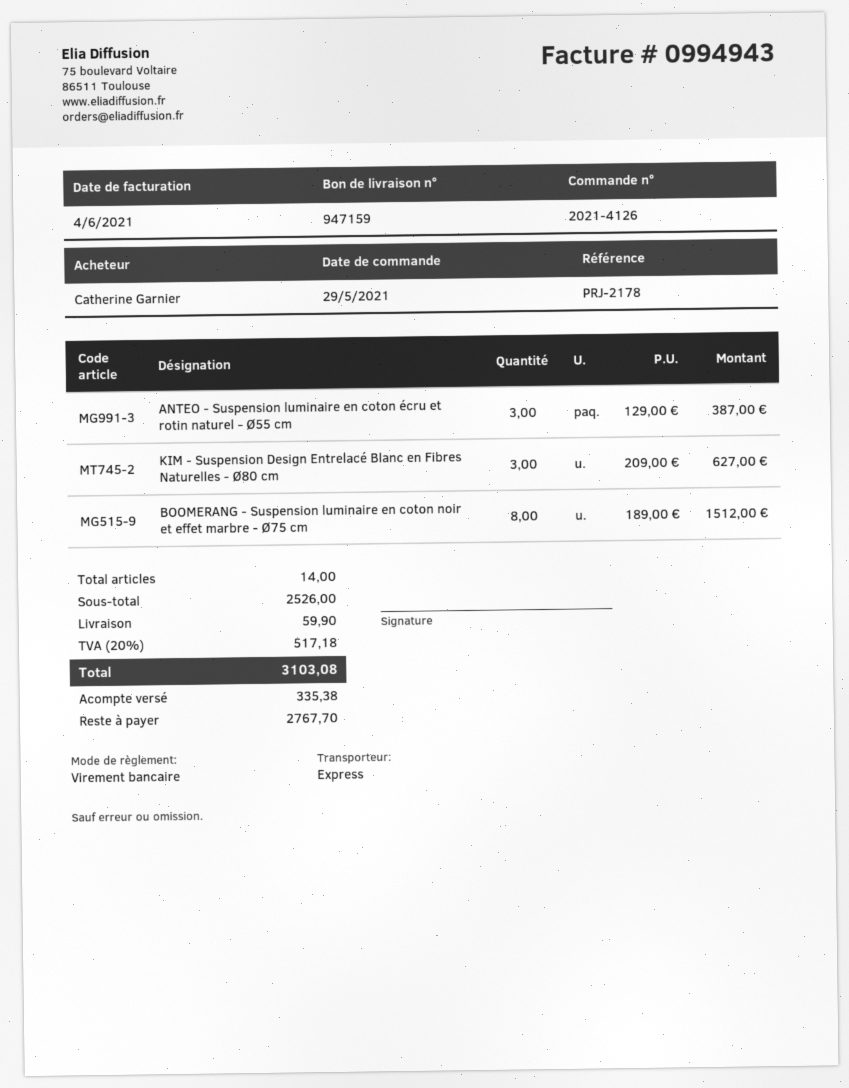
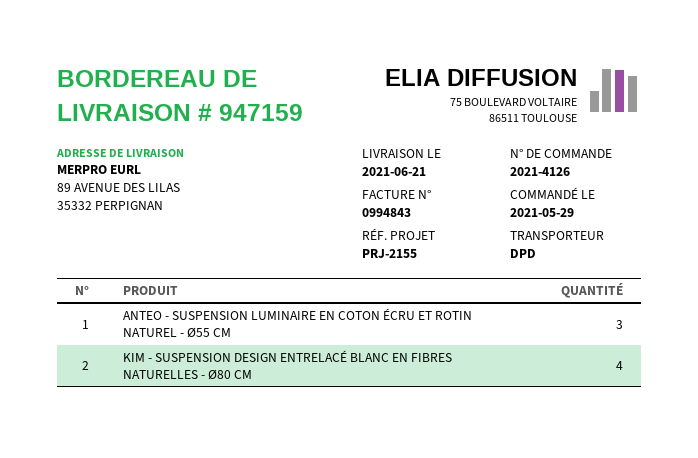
invoice number: 0994943 -> 0994843
reference: PRJ-2178 -> PRJ-2155
shipping method: express -> DPD
KIM - Suspension Design Entrelacé Blanc en Fibres Naturelles - Ø80 cm: 3 -> 4
BOOMERANG - Suspension luminaire en coton noir et effet marbre - Ø75 cm: 8 -> none

